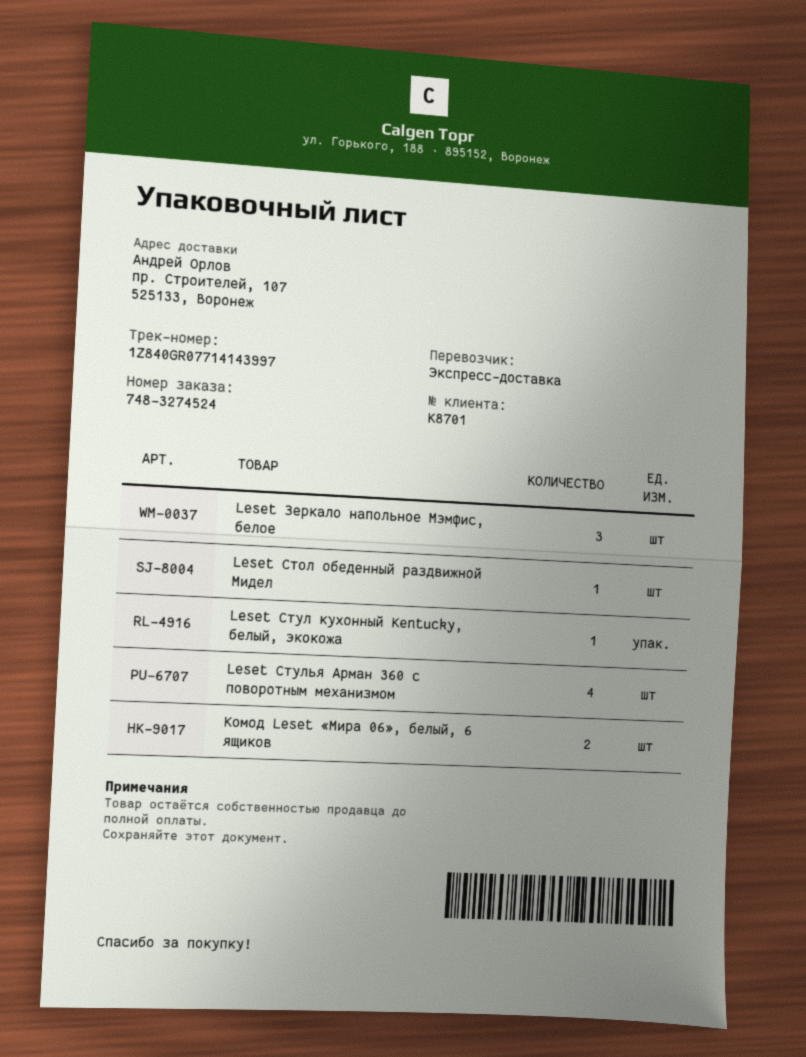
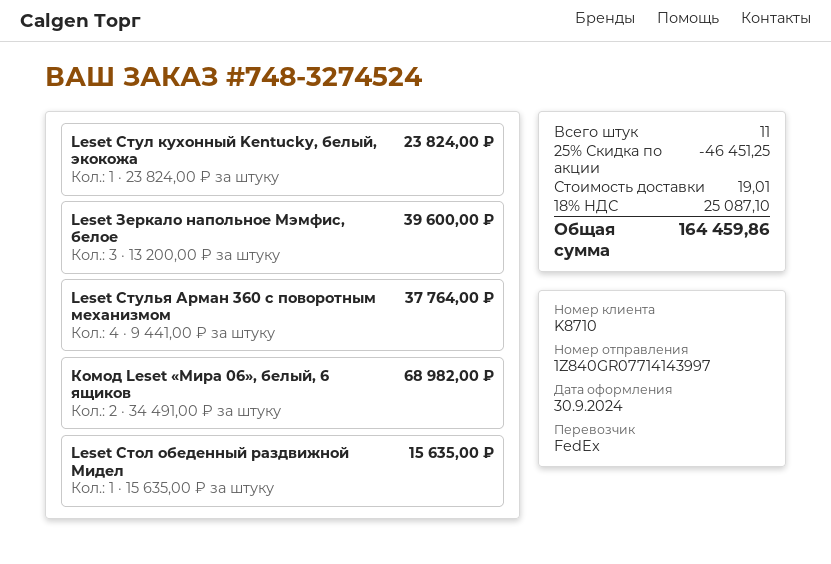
customer number: K8701 -> K8710
shipping method: express -> FedEx

